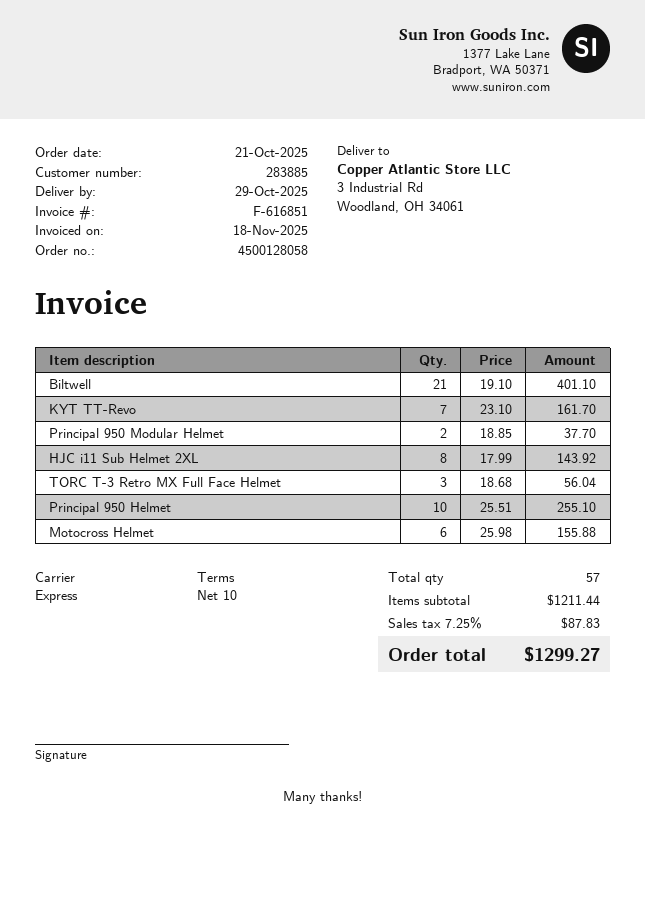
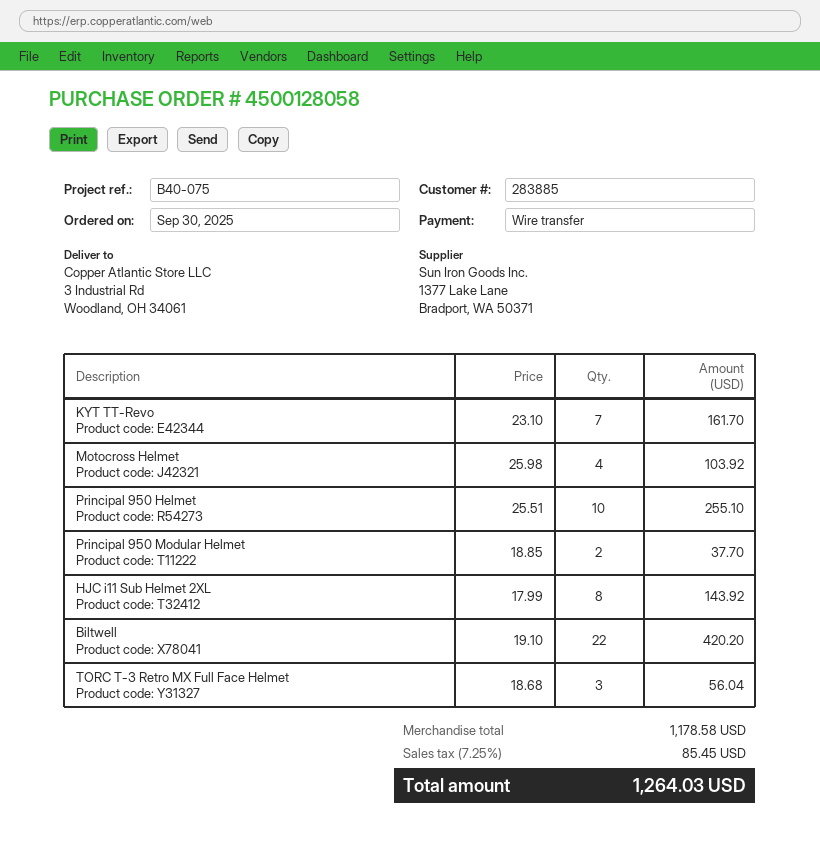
order date: 2025-10-21 -> 2025-09-30
Biltwell: 21 x 19.10 = 401.10 -> 22 x 19.10 = 420.20
Motocross Helmet: 6 x 25.98 = 155.88 -> 4 x 25.98 = 103.92
subtotal: 1211.44 -> 1178.58
tax: 7.25% = 87.83 -> 7.25% = 85.45
total: 1299.27 -> 1264.03

